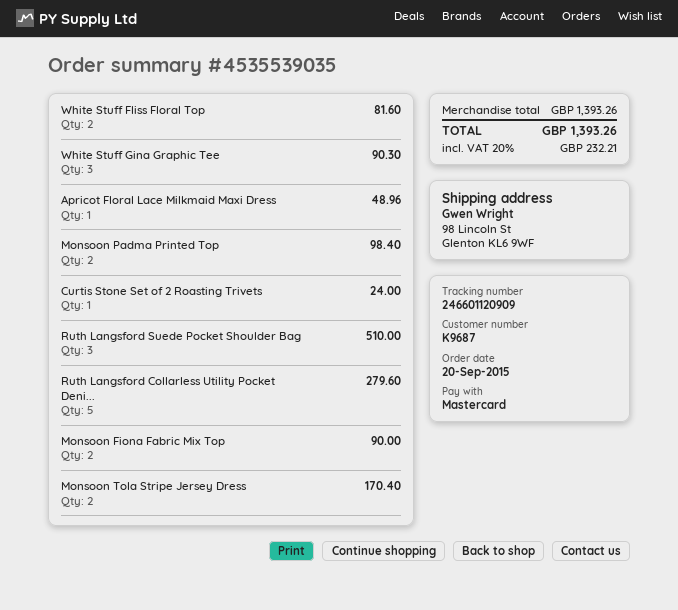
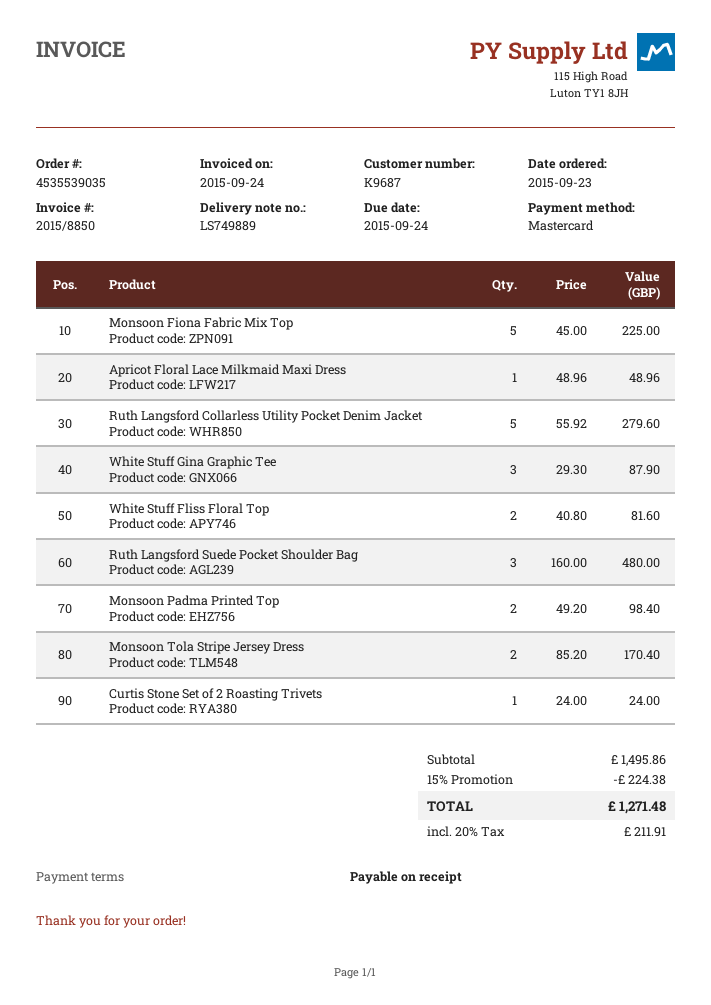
order date: 2015-09-20 -> 2015-09-23
White Stuff Gina Graphic Tee: 3 for 90.30 -> 3 for 87.90
Ruth Langsford Suede Pocket Shoulder Bag: 3 for 510.00 -> 3 for 480.00
Monsoon Fiona Fabric Mix Top: 2 for 90.00 -> 5 for 225.00
subtotal: 1393.26 -> 1495.86
discount: none -> 15% = 224.38
tax: 20% = 232.21 -> 20% = 211.91
total: 1393.26 -> 1271.48

